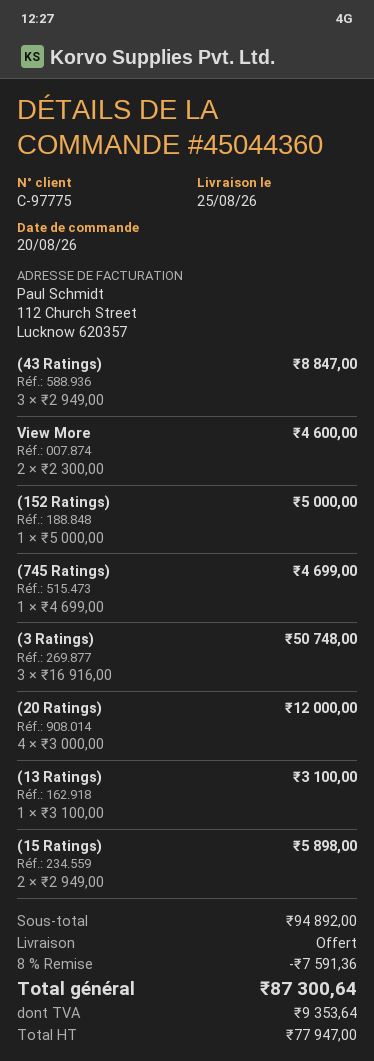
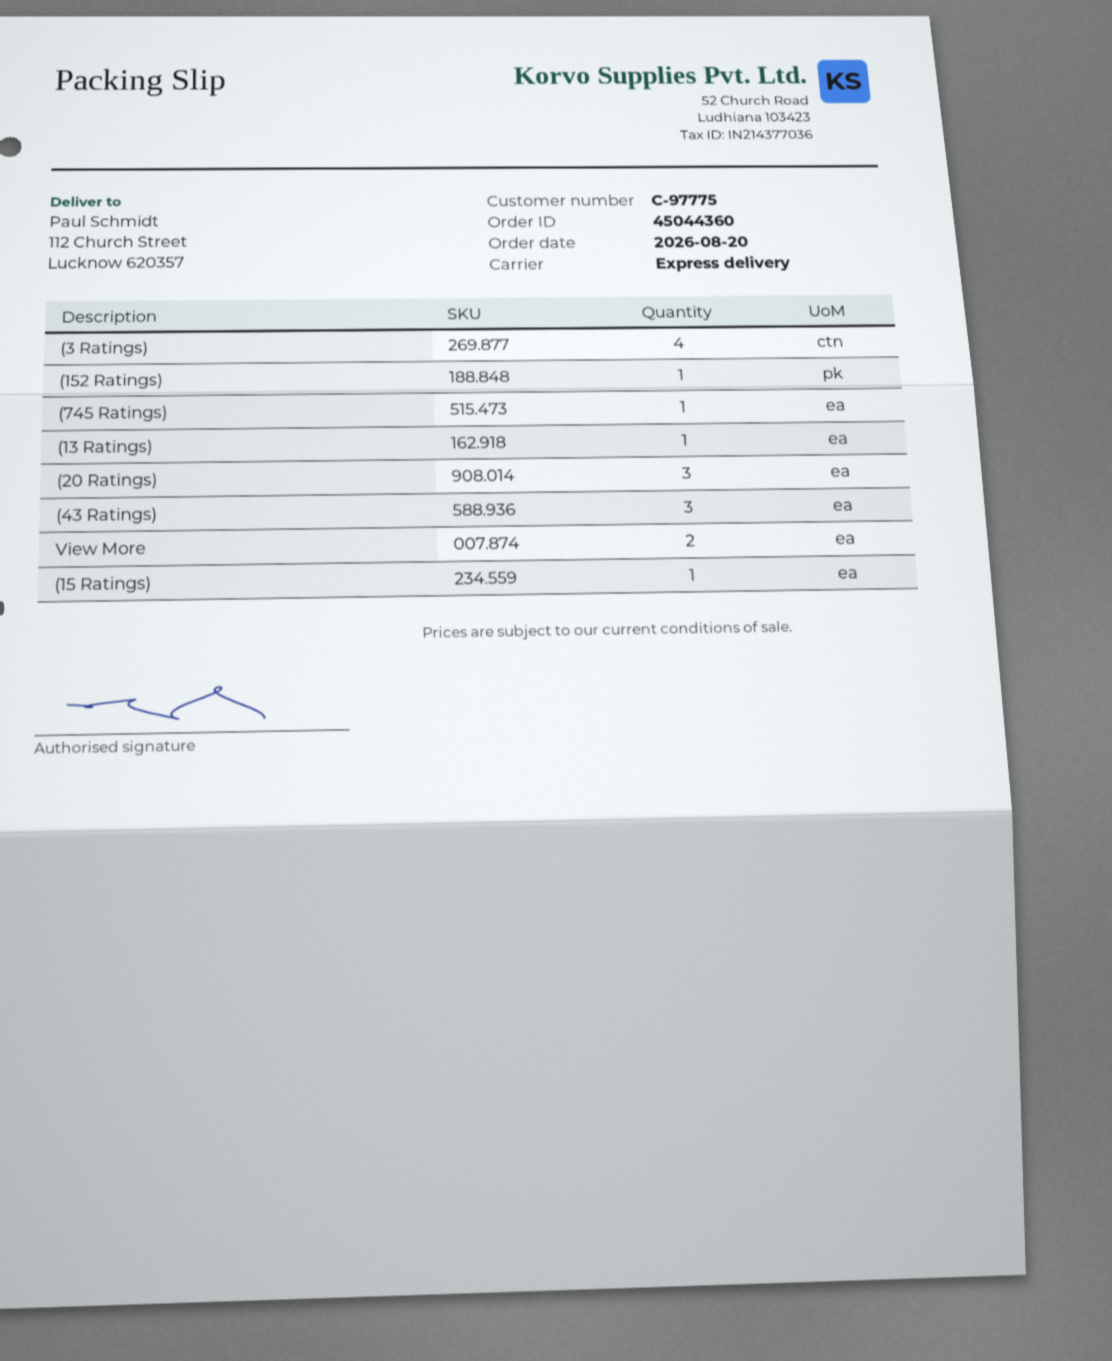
(3 Ratings): 3 -> 4
(20 Ratings): 4 -> 3
(15 Ratings): 2 -> 1

